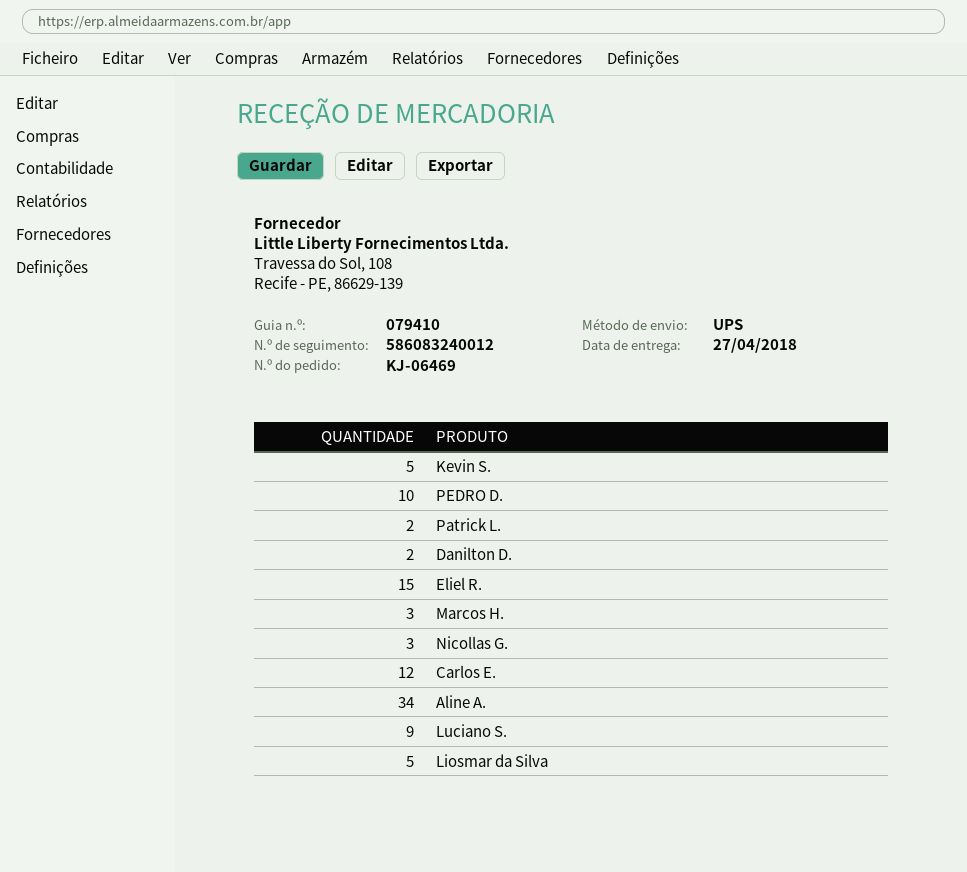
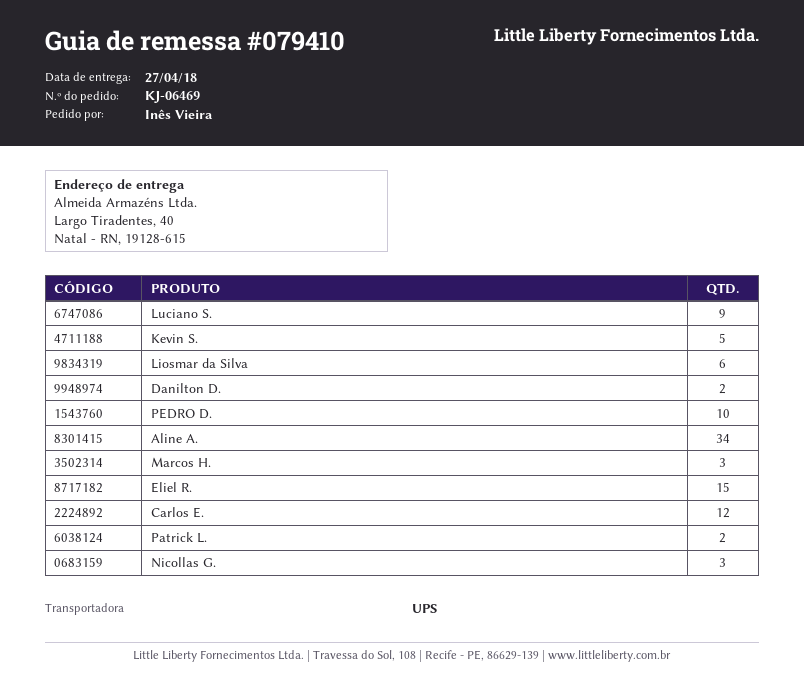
Liosmar da Silva: 5 -> 6

